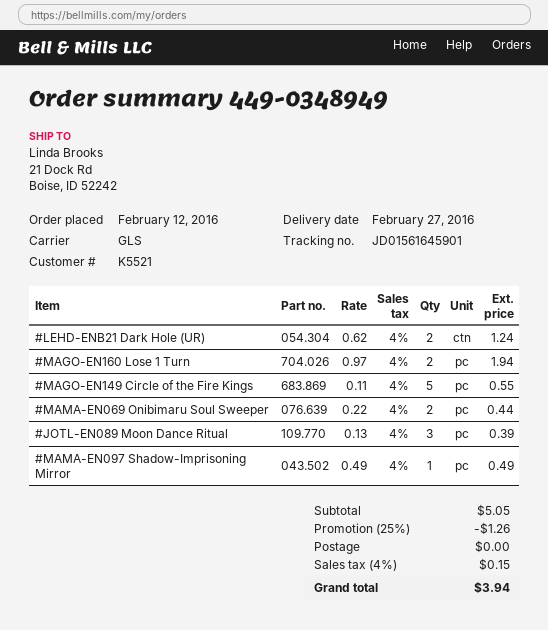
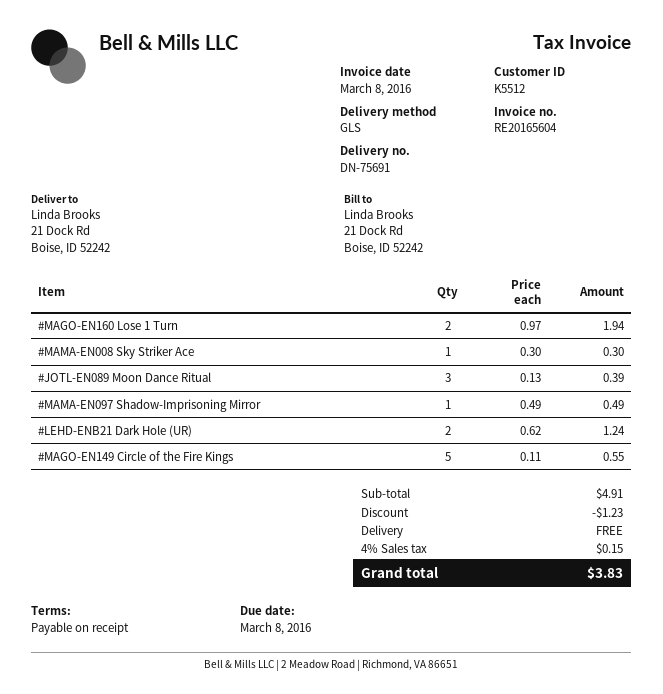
customer number: K5521 -> K5512
#MAMA-EN069 Onibimaru Soul Sweeper: 2 x 0.22 = 0.44 -> none
#MAMA-EN008 Sky Striker Ace: none -> 1 x 0.30 = 0.30
subtotal: 5.05 -> 4.91
discount: 1.26 -> 1.23
total: 3.94 -> 3.83

